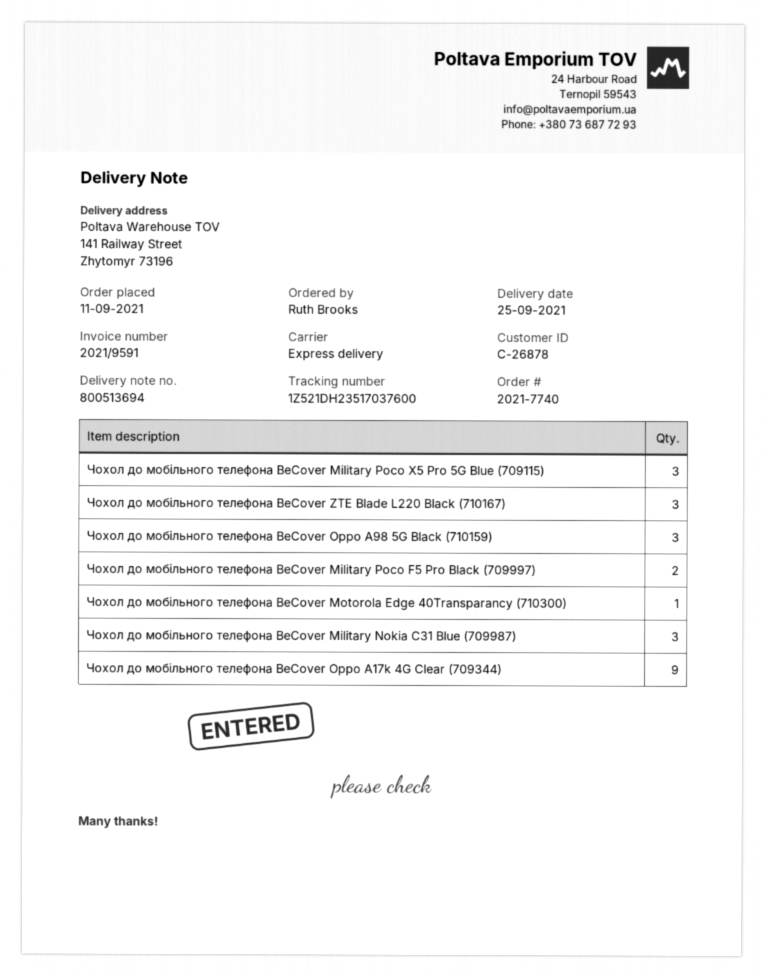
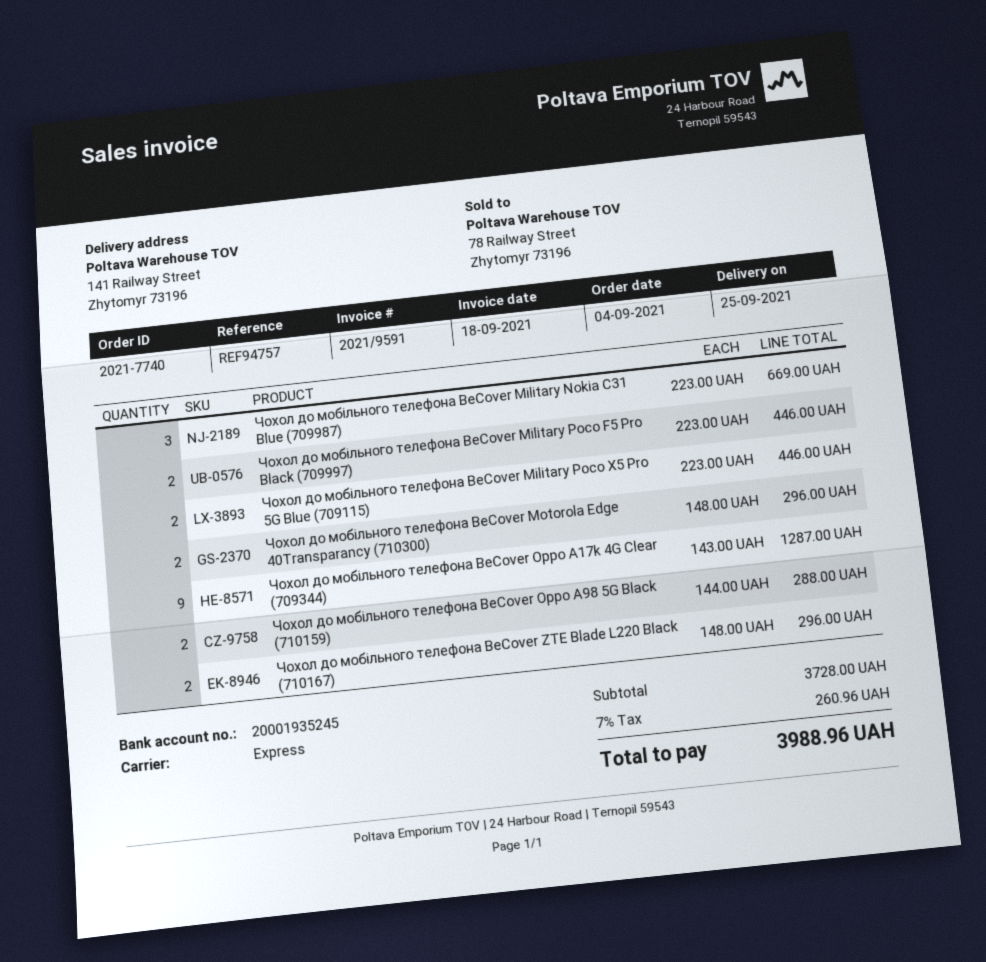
order date: 2021-09-11 -> 2021-09-04
Чохол до мобільного телефона BeCover Military Poco X5 Pro 5G Blue (709115): 3 -> 2
Чохол до мобільного телефона BeCover ZTE Blade L220 Black (710167): 3 -> 2
Чохол до мобільного телефона BeCover Oppo A98 5G Black (710159): 3 -> 2
Чохол до мобільного телефона BeCover Motorola Edge 40Transparancy (710300): 1 -> 2

